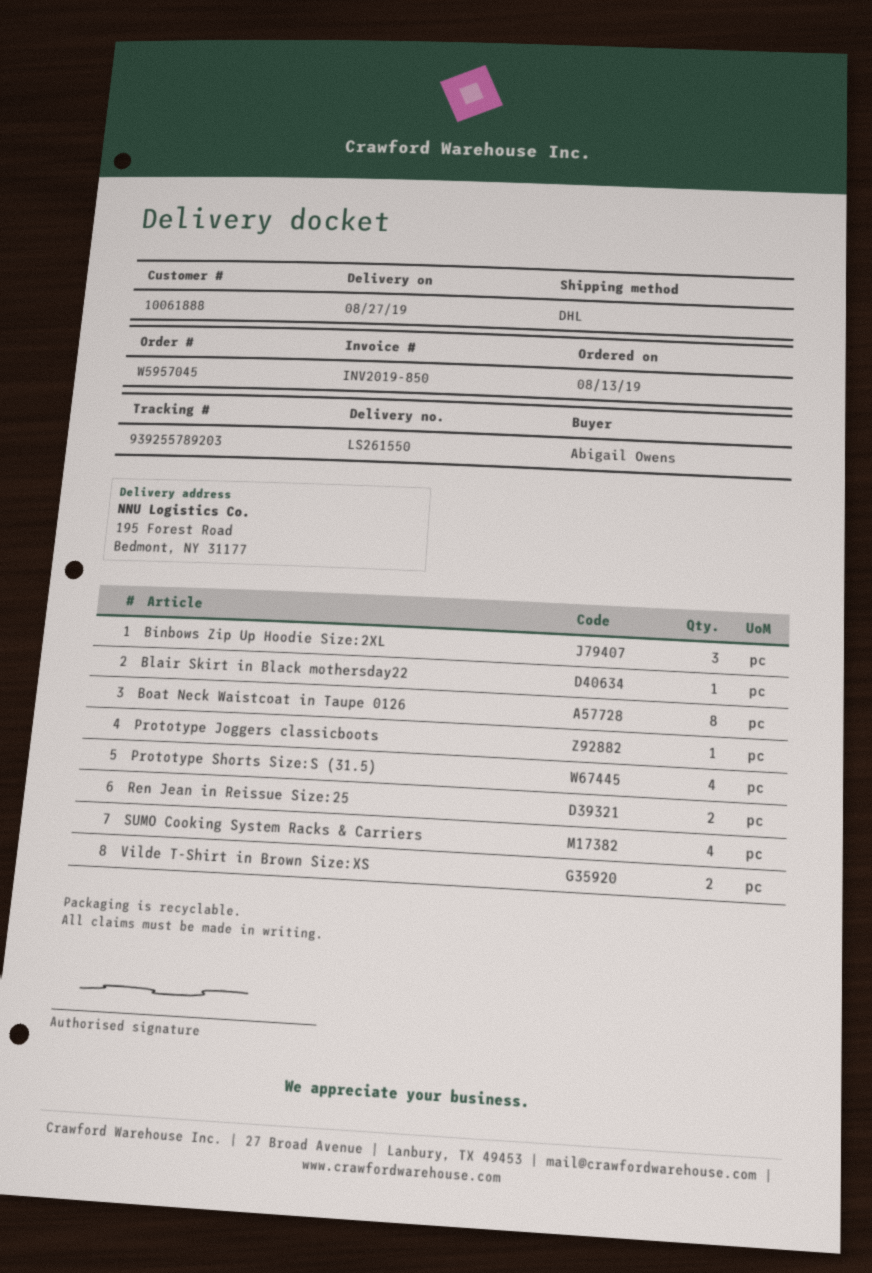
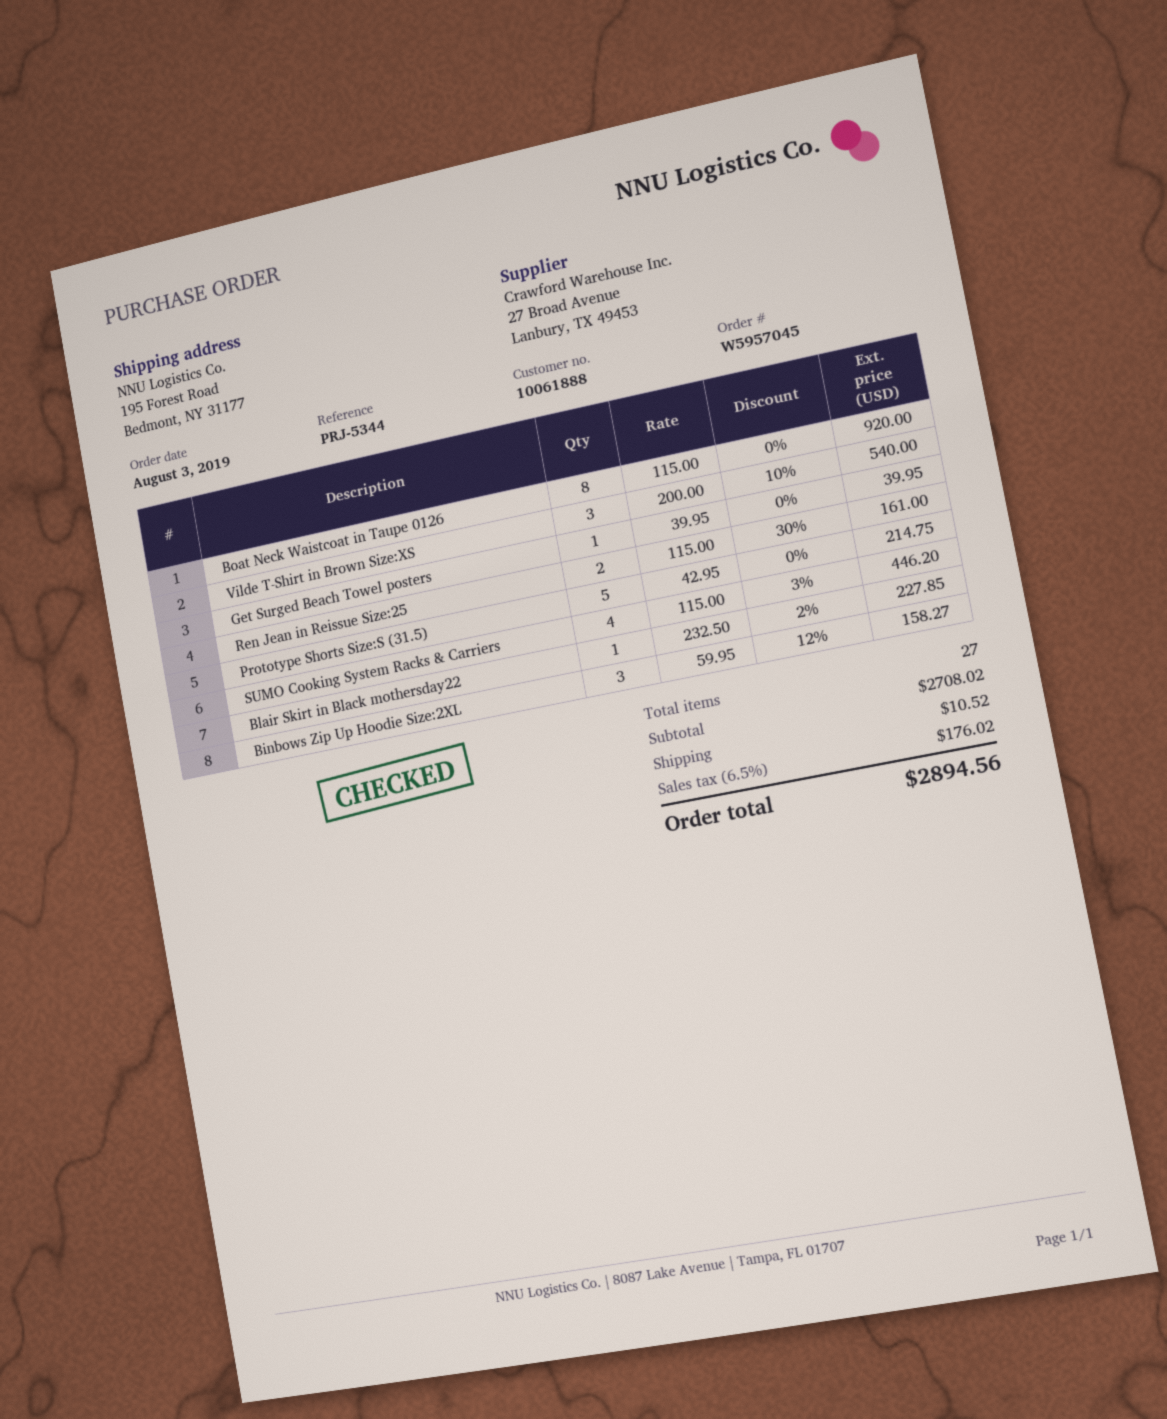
order date: 2019-08-13 -> 2019-08-03
Prototype Joggers classicboots: 1 -> none
Prototype Shorts Size:S (31.5): 4 -> 5
Vilde T-Shirt in Brown Size:XS: 2 -> 3
Get Surged Beach Towel posters: none -> 1

